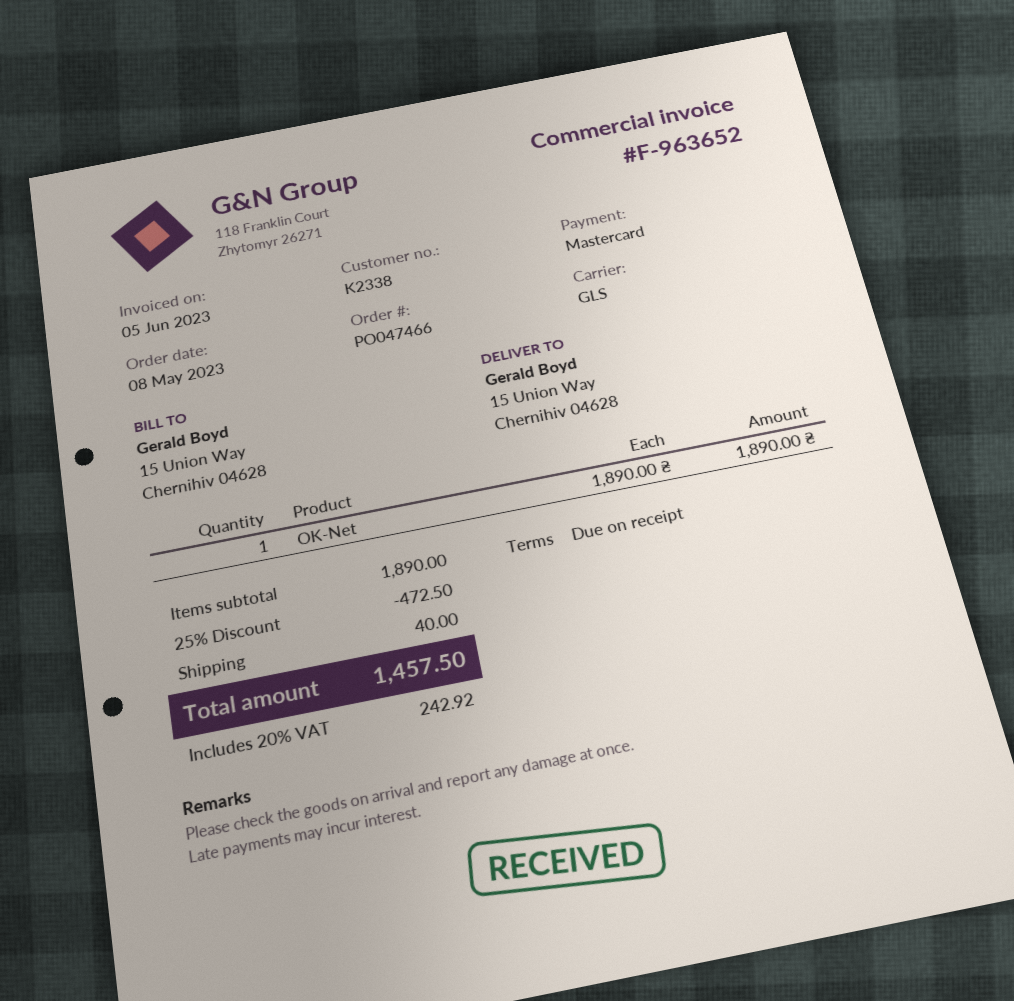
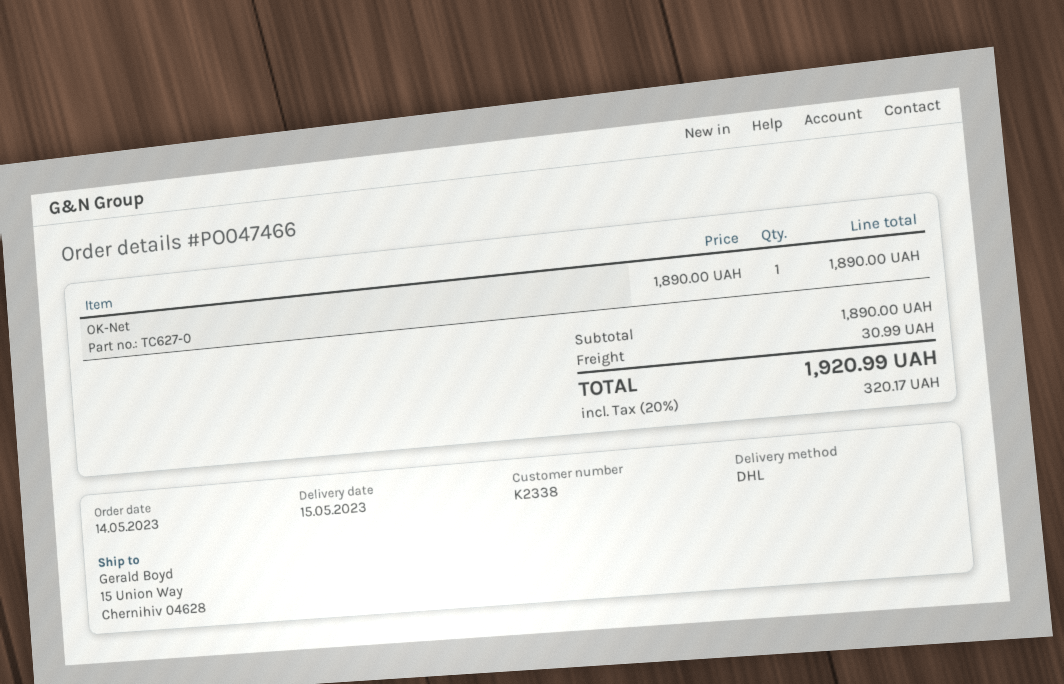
order date: 2023-05-08 -> 2023-05-14
shipping method: GLS -> DHL
discount: 25% = 472.50 -> none
shipping: 40.00 -> 30.99
tax: 20% = 242.92 -> 20% = 320.17
total: 1457.50 -> 1920.99

